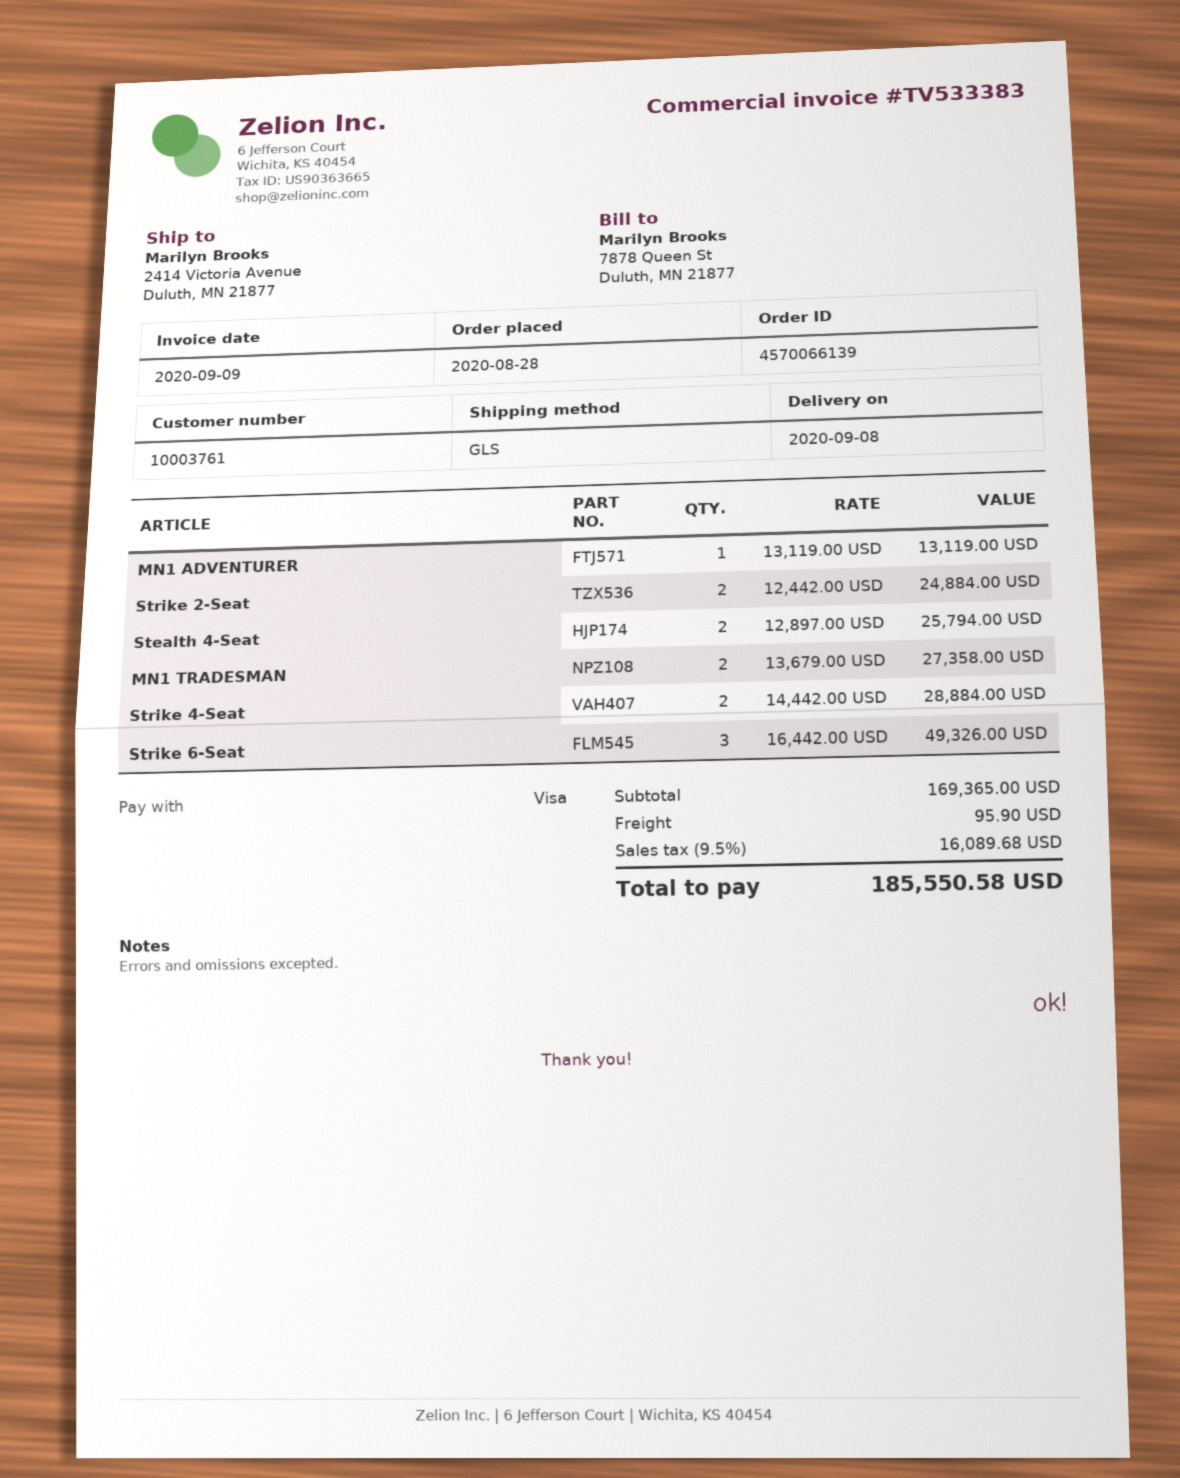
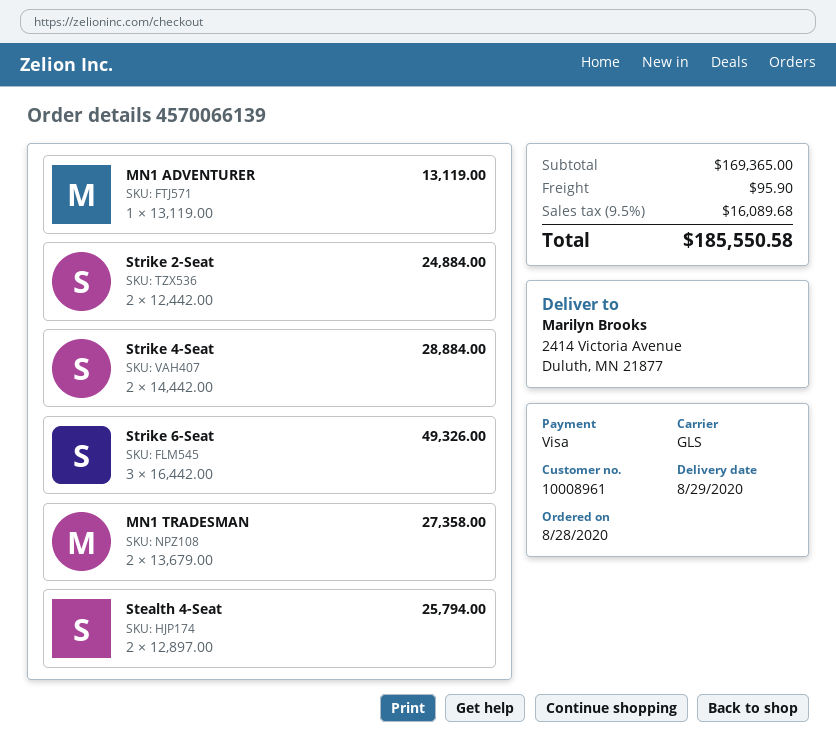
delivery date: 2020-09-08 -> 2020-08-29
customer number: 10003761 -> 10008961

